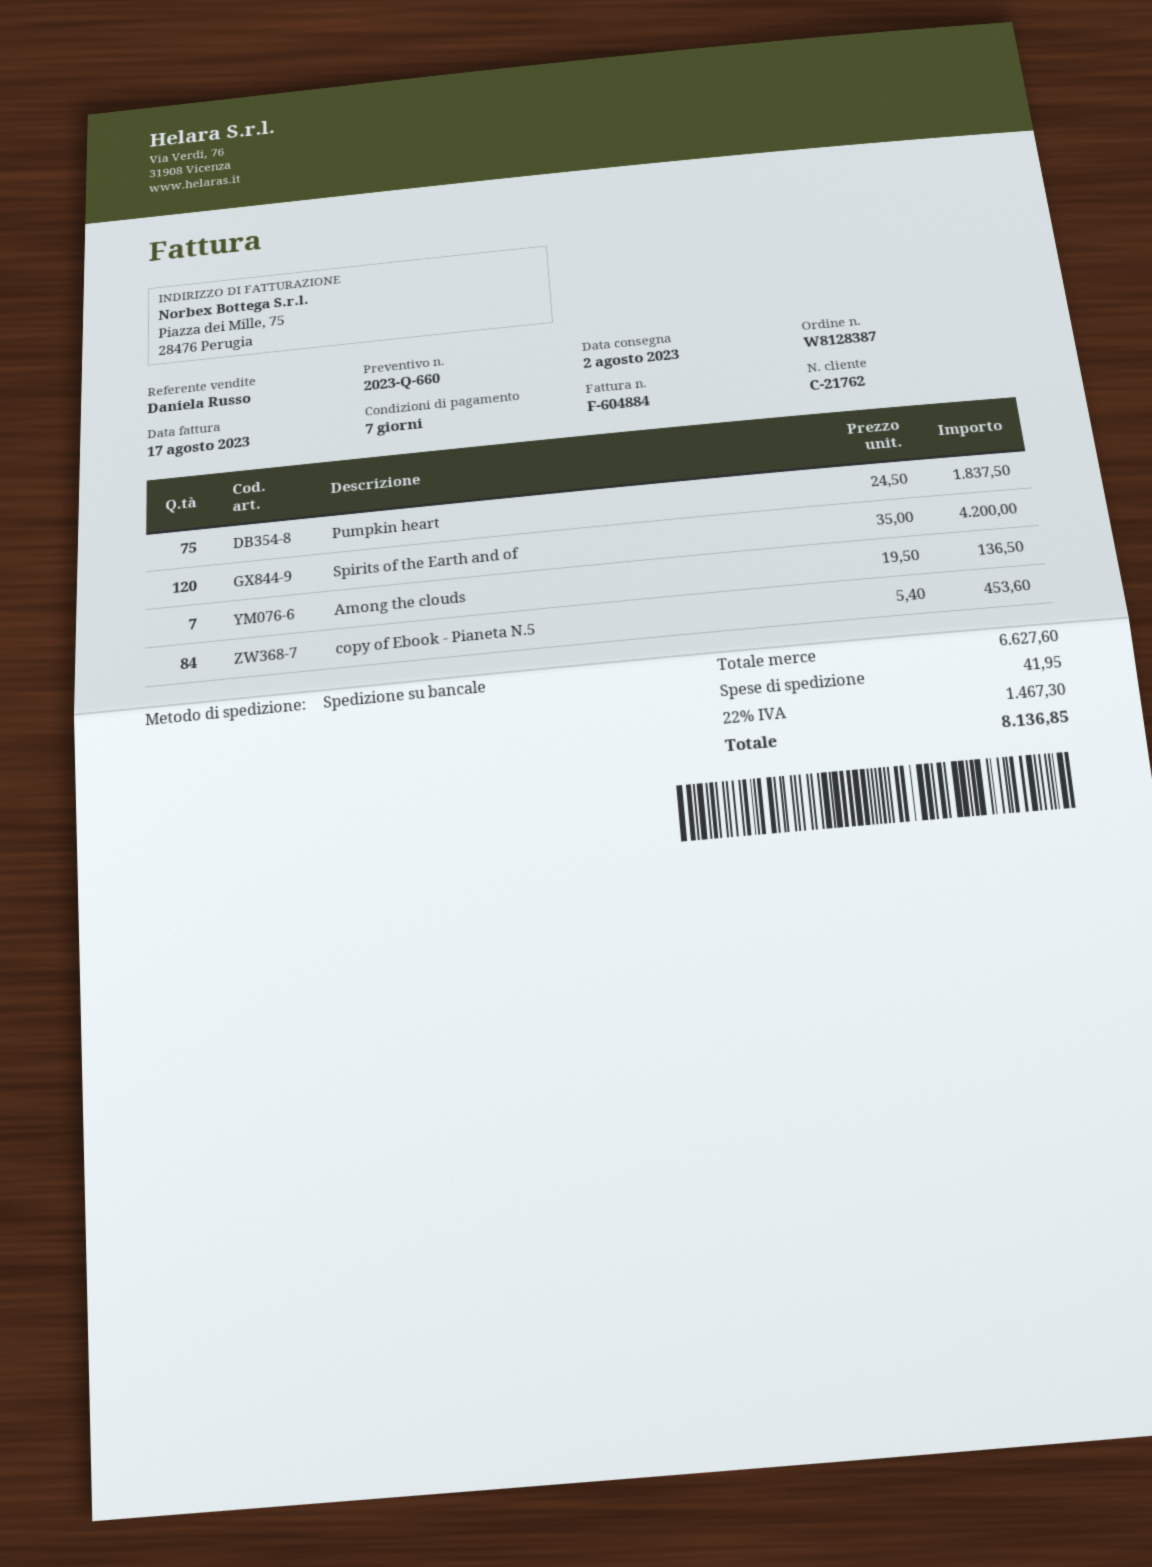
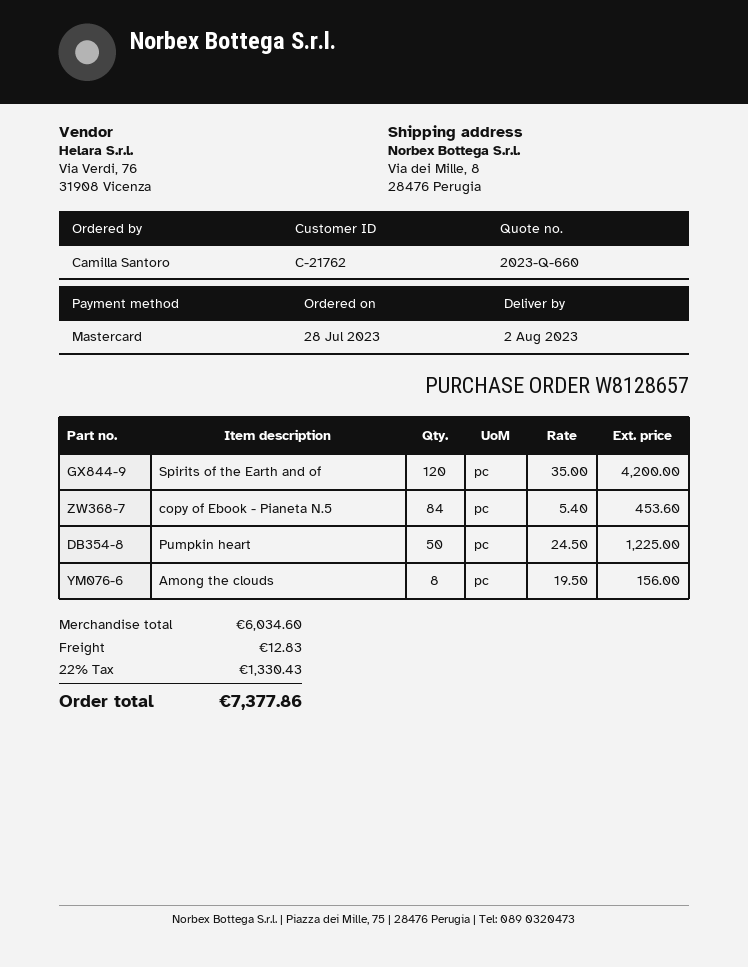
order number: W8128387 -> W8128657
Pumpkin heart: 75 x 24.50 = 1837.50 -> 50 x 24.50 = 1225.00
Among the clouds: 7 x 19.50 = 136.50 -> 8 x 19.50 = 156.00
subtotal: 6627.60 -> 6034.60
shipping: 41.95 -> 12.83
tax: 22% = 1467.30 -> 22% = 1330.43
total: 8136.85 -> 7377.86

